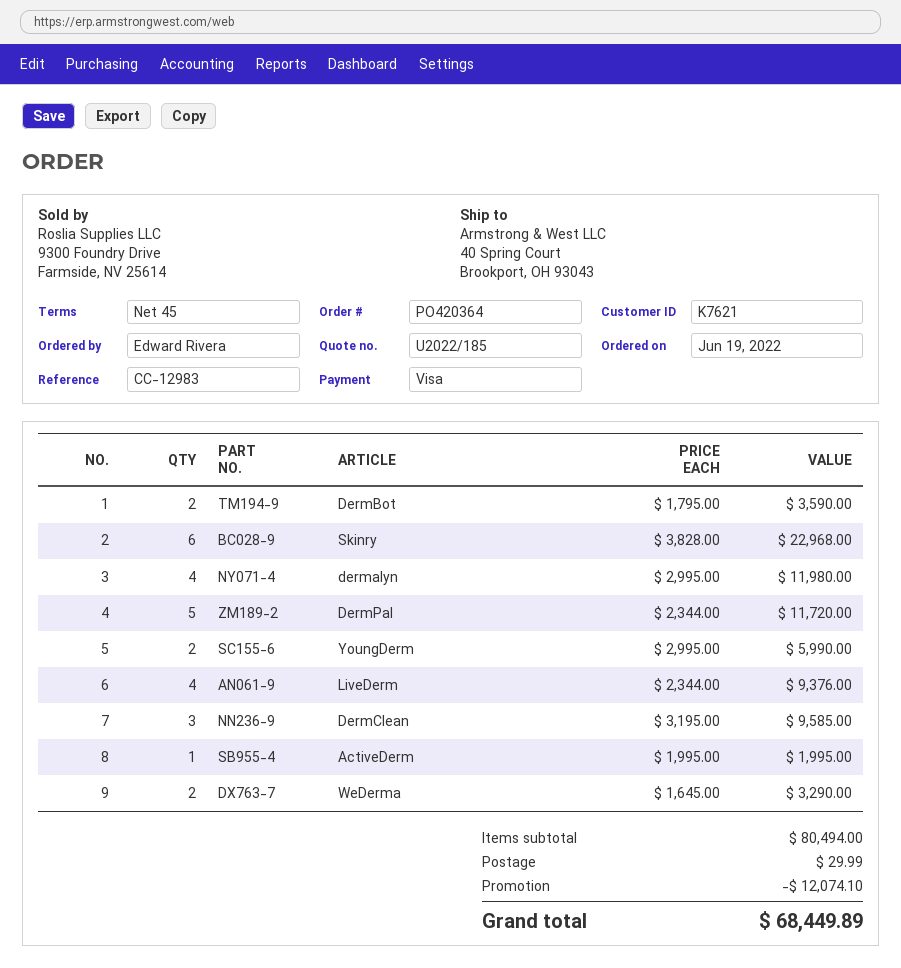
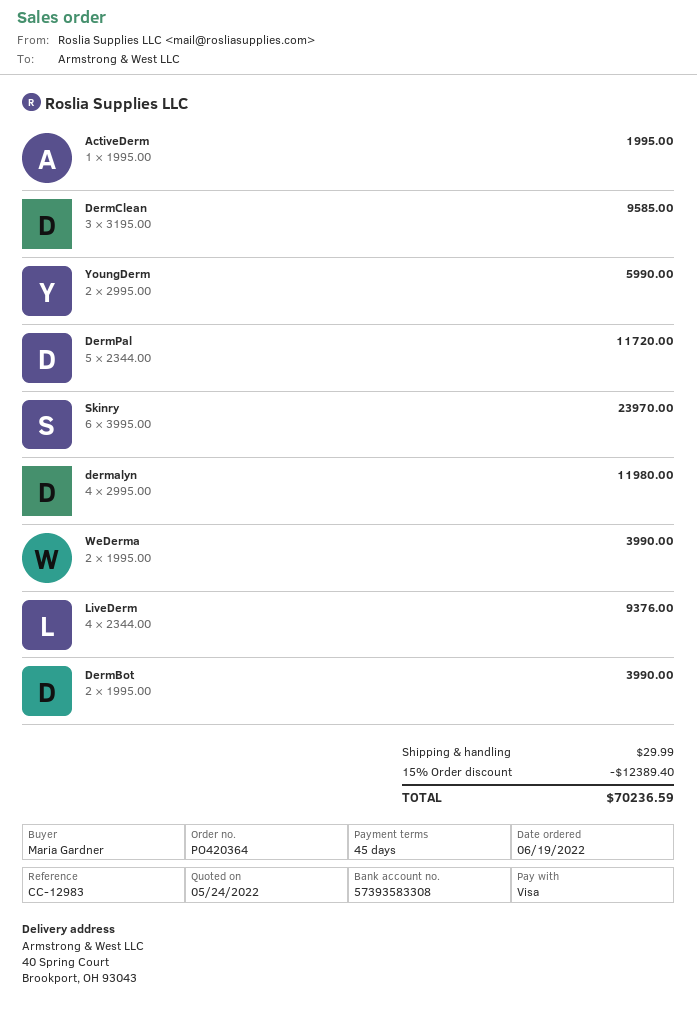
ordered by: Edward Rivera -> Maria Gardner
DermBot: 2 x 1795.00 = 3590.00 -> 2 x 1995.00 = 3990.00
Skinry: 6 x 3828.00 = 22968.00 -> 6 x 3995.00 = 23970.00
WeDerma: 2 x 1645.00 = 3290.00 -> 2 x 1995.00 = 3990.00
discount: 12074.10 -> 12389.40
total: 68449.89 -> 70236.59

